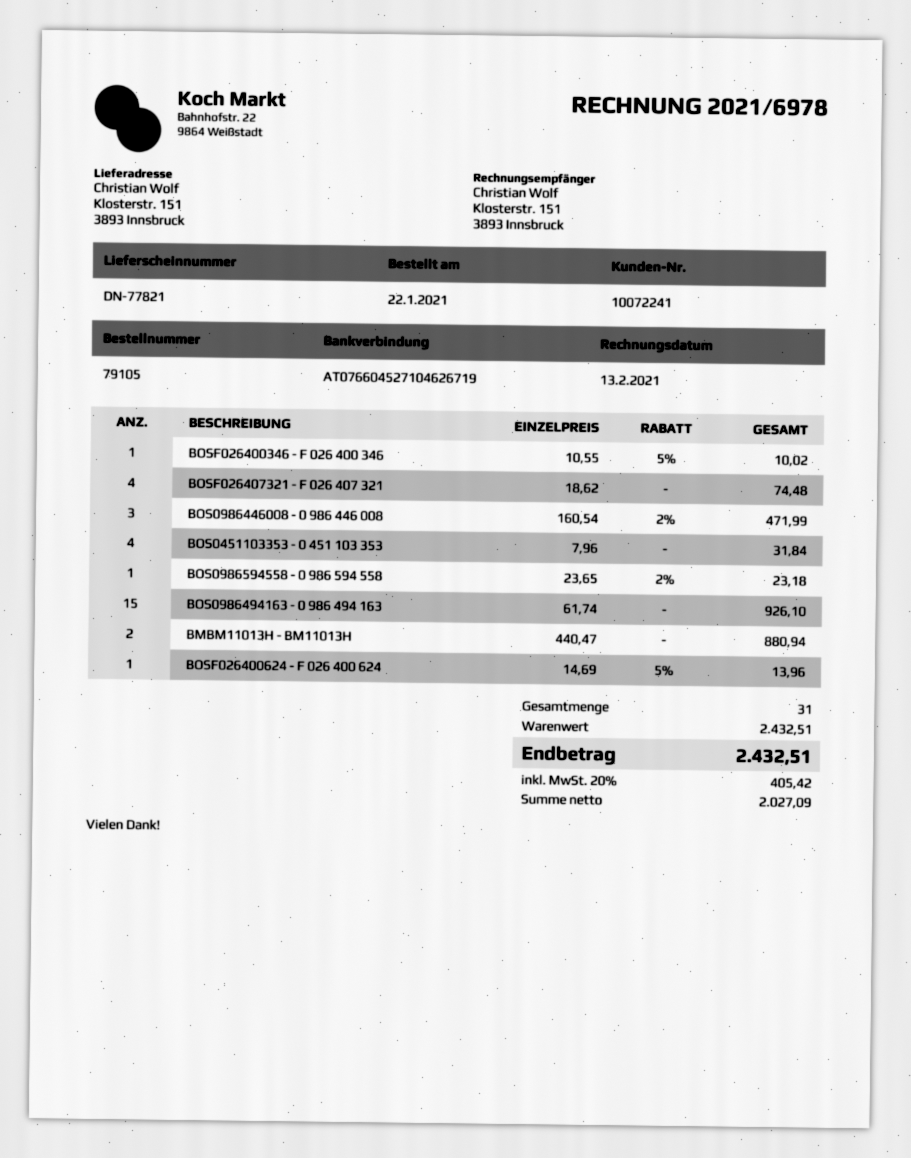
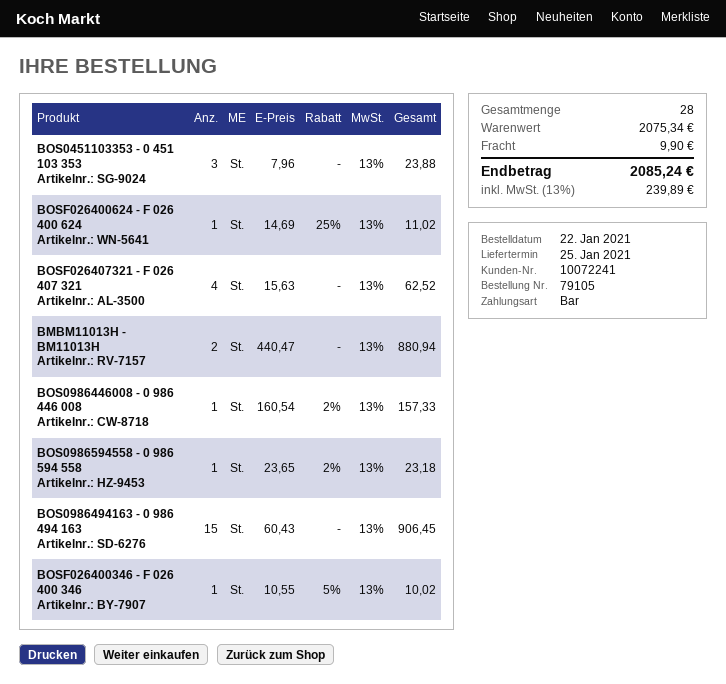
BOSF026407321 - F 026 407 321: 4 x 18.62 = 74.48 -> 4 x 15.63 = 62.52
BOS0986446008 - 0 986 446 008: 3 x 160.54 - 2% = 471.99 -> 1 x 160.54 - 2% = 157.33
BOS0451103353 - 0 451 103 353: 4 x 7.96 = 31.84 -> 3 x 7.96 = 23.88
BOS0986494163 - 0 986 494 163: 15 x 61.74 = 926.10 -> 15 x 60.43 = 906.45
BOSF026400624 - F 026 400 624: 1 x 14.69 - 5% = 13.96 -> 1 x 14.69 - 25% = 11.02
total quantity: 31 -> 28
subtotal: 2432.51 -> 2075.34
shipping: none -> 9.90
tax: 20% = 405.42 -> 13% = 239.89
total: 2432.51 -> 2085.24

